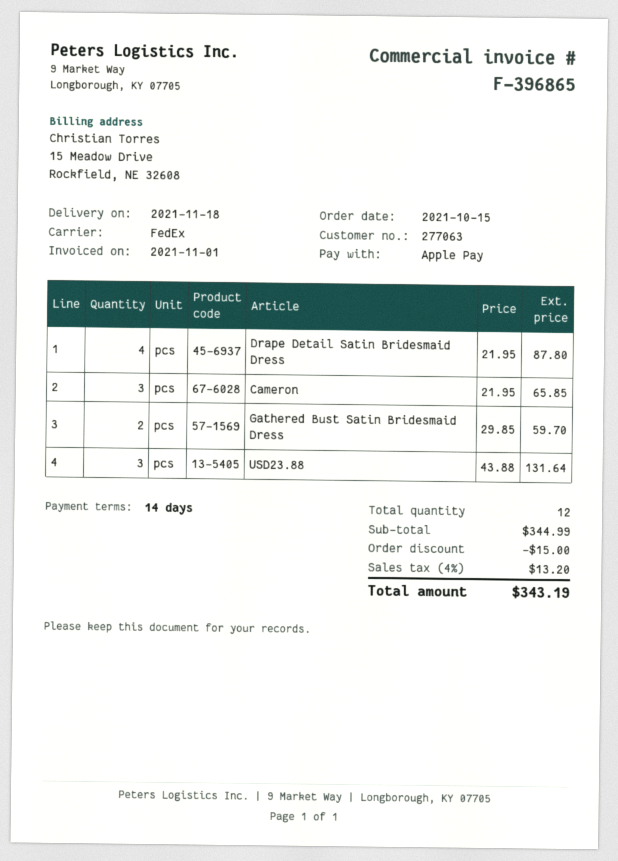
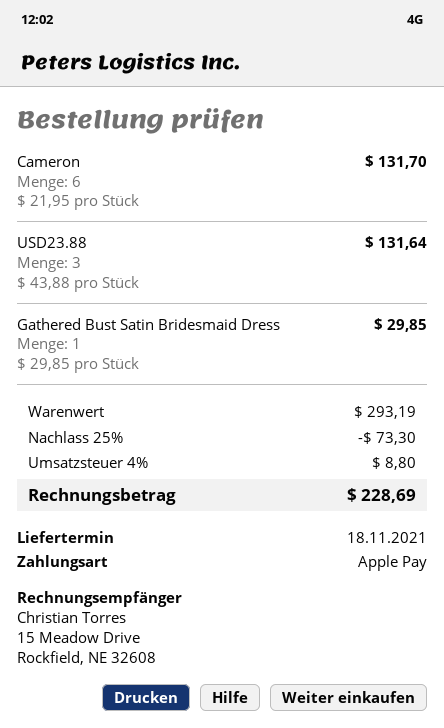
Drape Detail Satin Bridesmaid Dress: 4 x 21.95 = 87.80 -> none
Cameron: 3 x 21.95 = 65.85 -> 6 x 21.95 = 131.70
Gathered Bust Satin Bridesmaid Dress: 2 x 29.85 = 59.70 -> 1 x 29.85 = 29.85
subtotal: 344.99 -> 293.19
discount: 15.00 -> 73.30
tax: 4% = 13.20 -> 4% = 8.80
total: 343.19 -> 228.69

